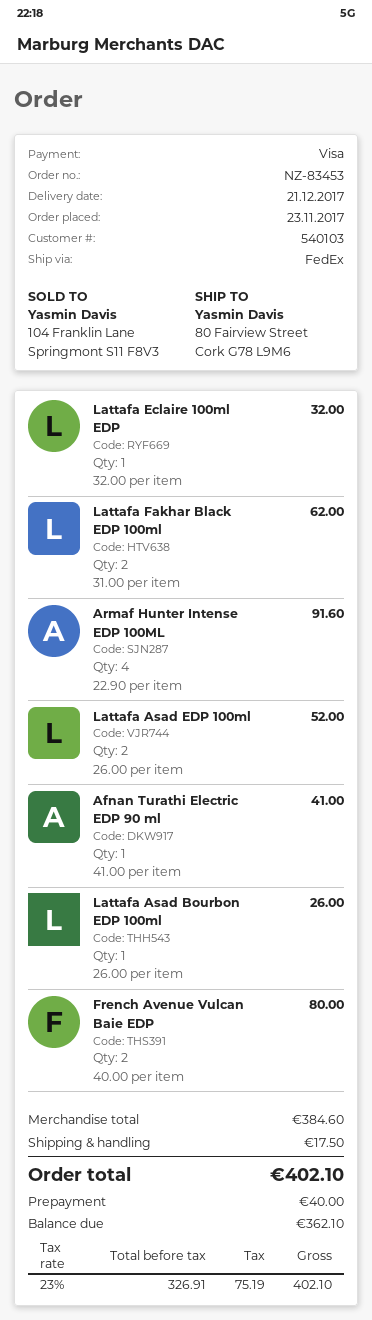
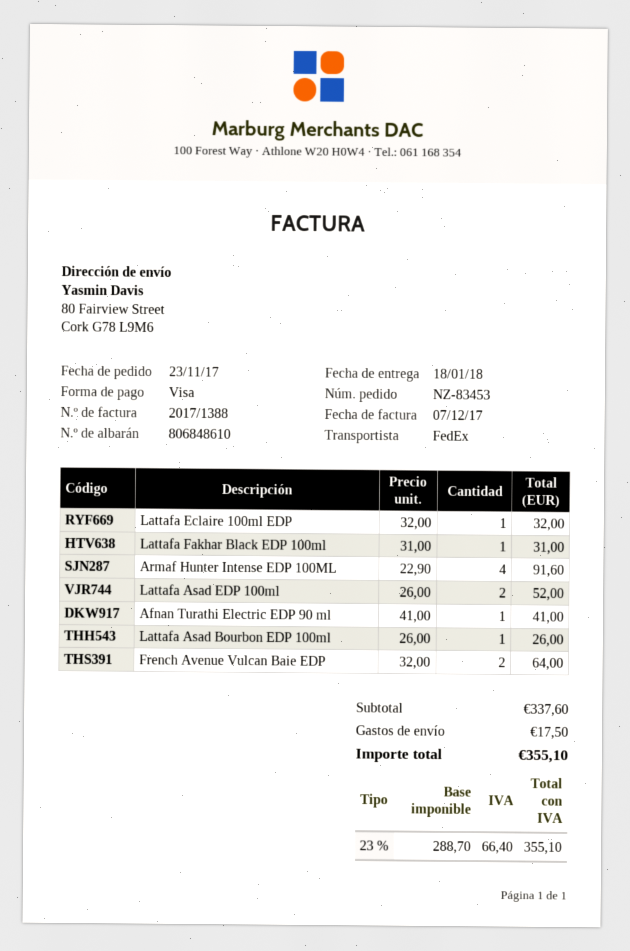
delivery date: 2017-12-21 -> 2018-01-18
Lattafa Fakhar Black EDP 100ml: 2 x 31.00 = 62.00 -> 1 x 31.00 = 31.00
French Avenue Vulcan Baie EDP: 2 x 40.00 = 80.00 -> 2 x 32.00 = 64.00
subtotal: 384.60 -> 337.60
net: 326.91 -> 288.70
tax: 23% = 75.19 -> 23% = 66.40
total: 402.10 -> 355.10

